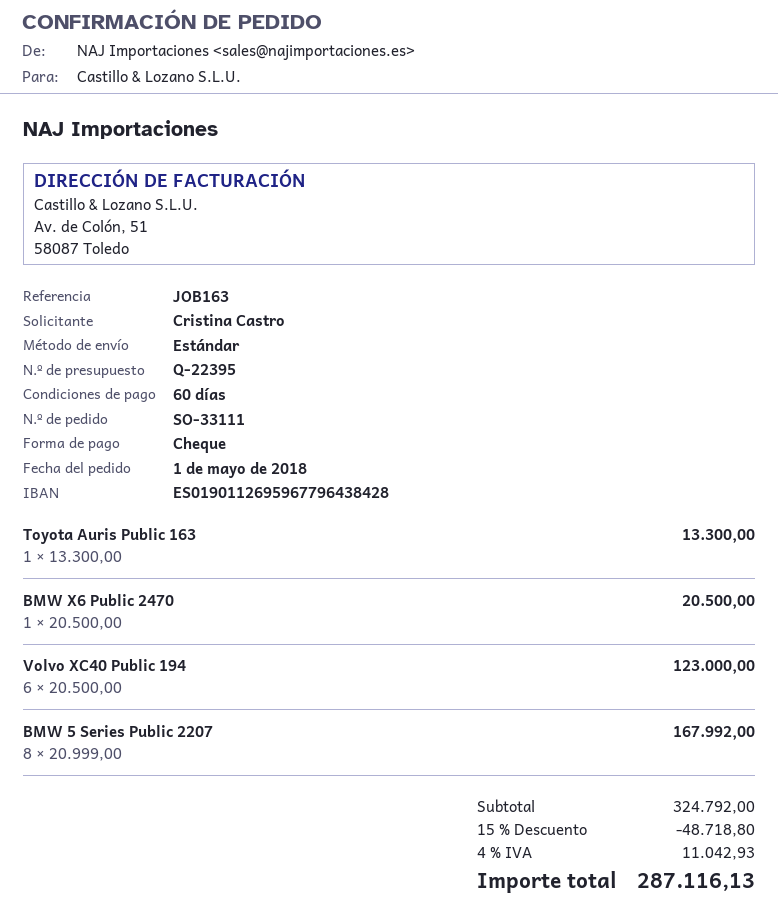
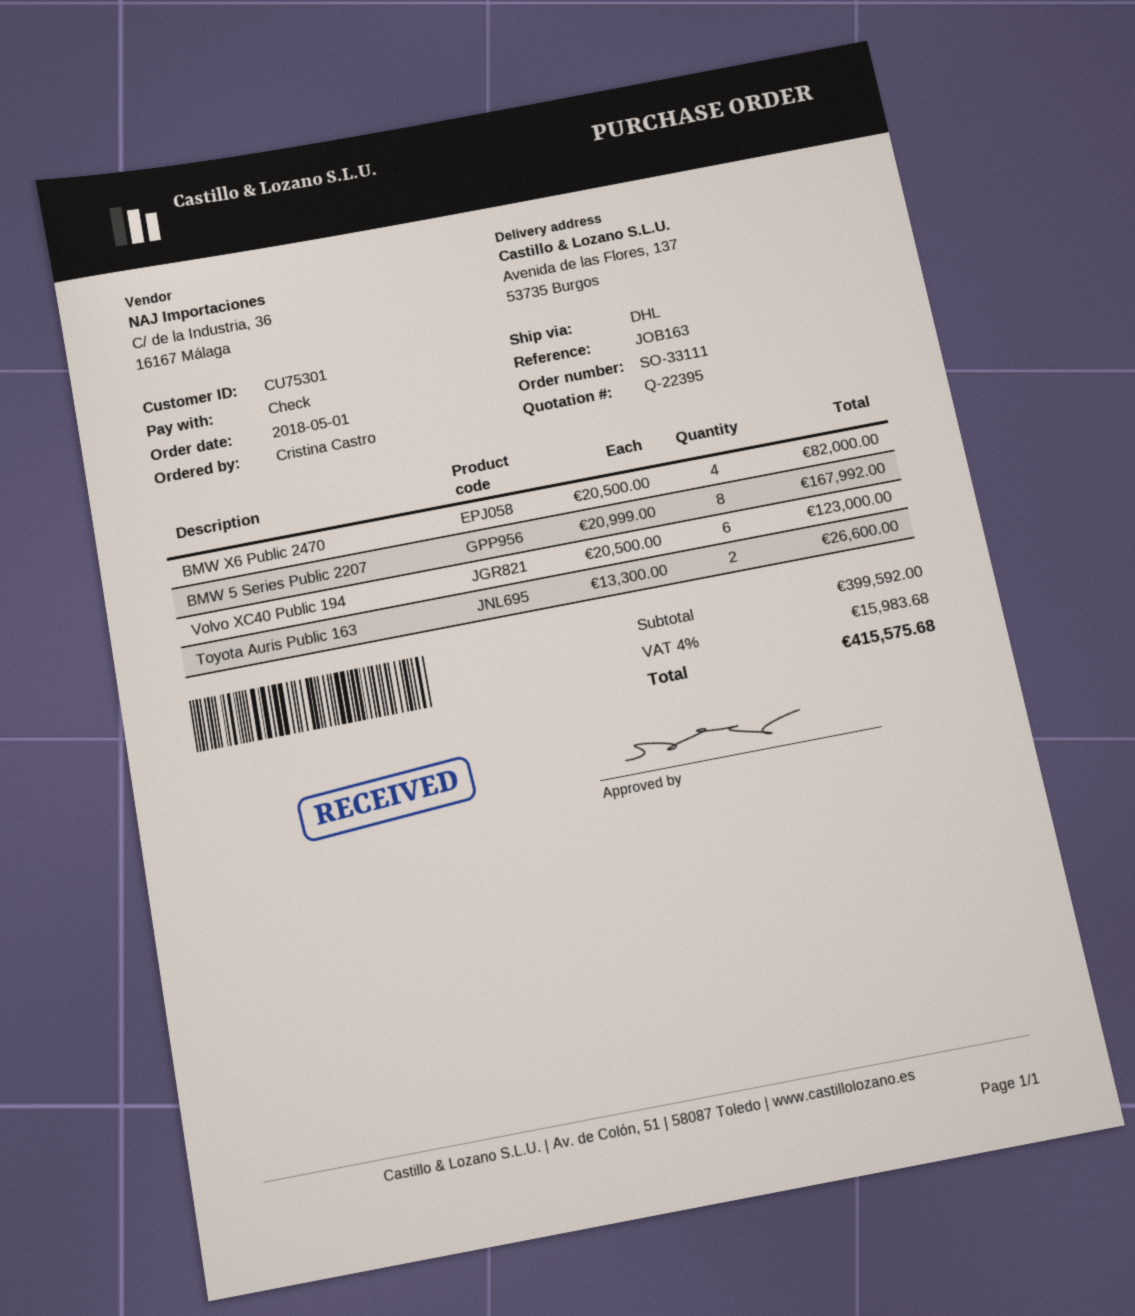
shipping method: standard -> DHL
Toyota Auris Public 163: 1 x 13300.00 = 13300.00 -> 2 x 13300.00 = 26600.00
BMW X6 Public 2470: 1 x 20500.00 = 20500.00 -> 4 x 20500.00 = 82000.00
subtotal: 324792.00 -> 399592.00
discount: 15% = 48718.80 -> none
tax: 4% = 11042.93 -> 4% = 15983.68
total: 287116.13 -> 415575.68

